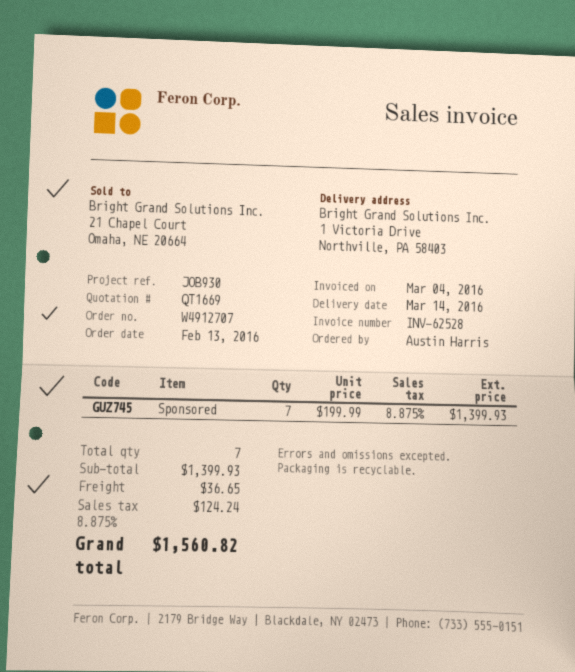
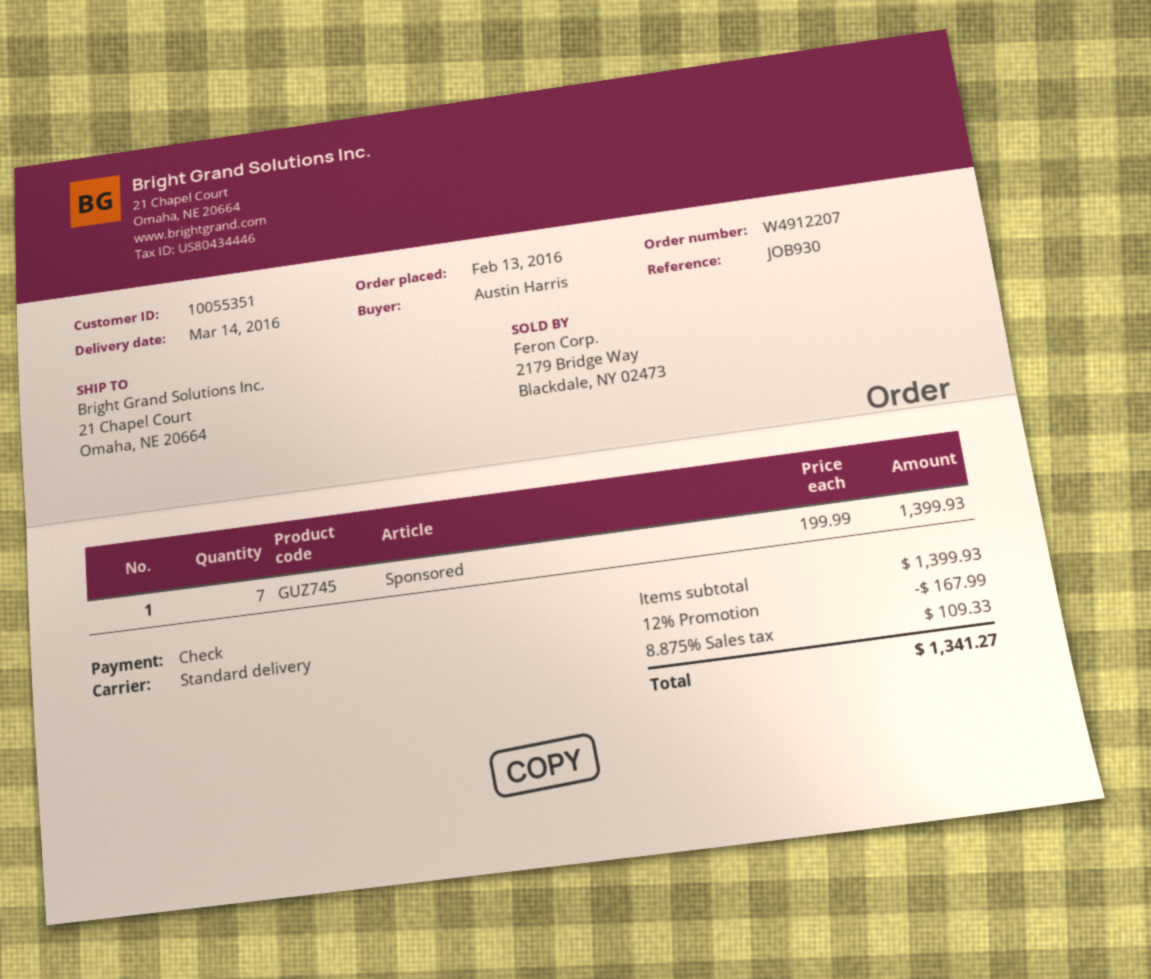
order number: W4912707 -> W4912207
ship to: 1 Victoria Drive, Northville, PA 58403 -> 21 Chapel Court, Omaha, NE 20664
discount: none -> 12% = 167.99
shipping: 36.65 -> none
tax: 8.875% = 124.24 -> 8.875% = 109.33
total: 1560.82 -> 1341.27

